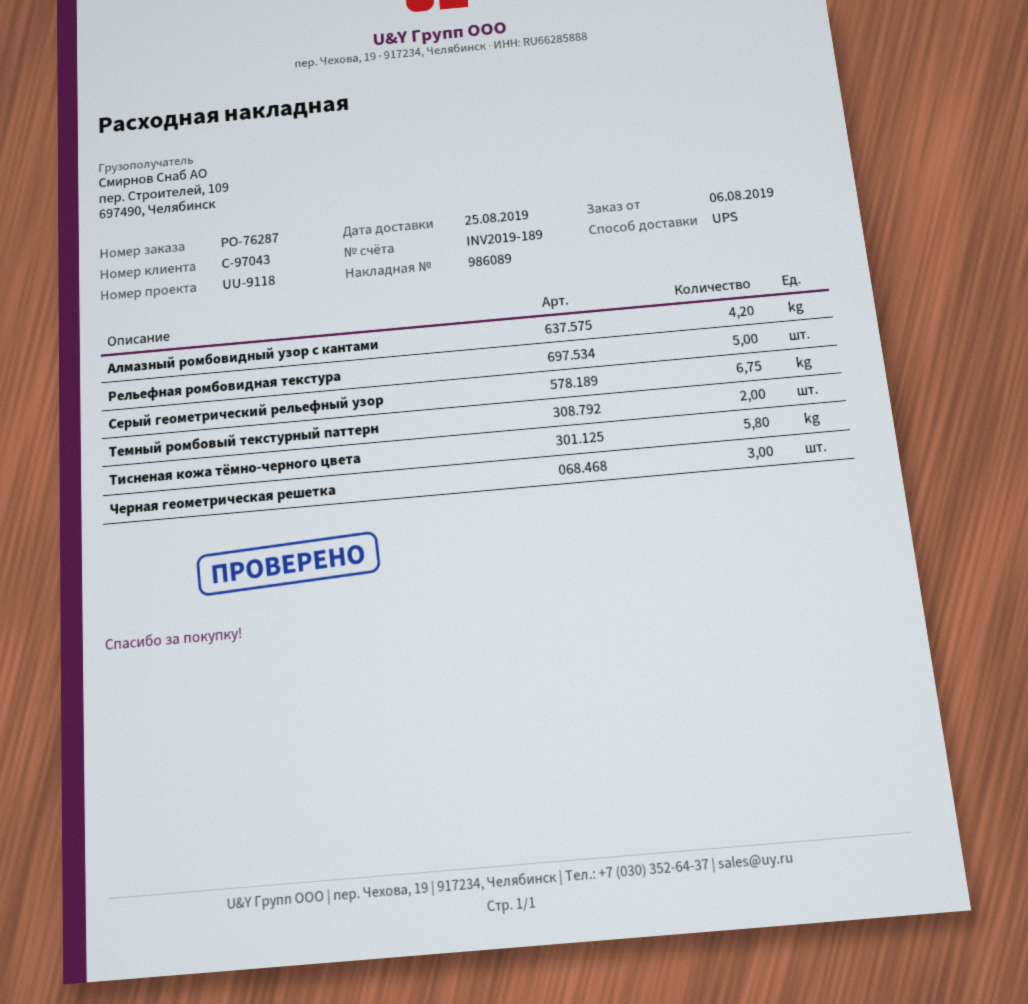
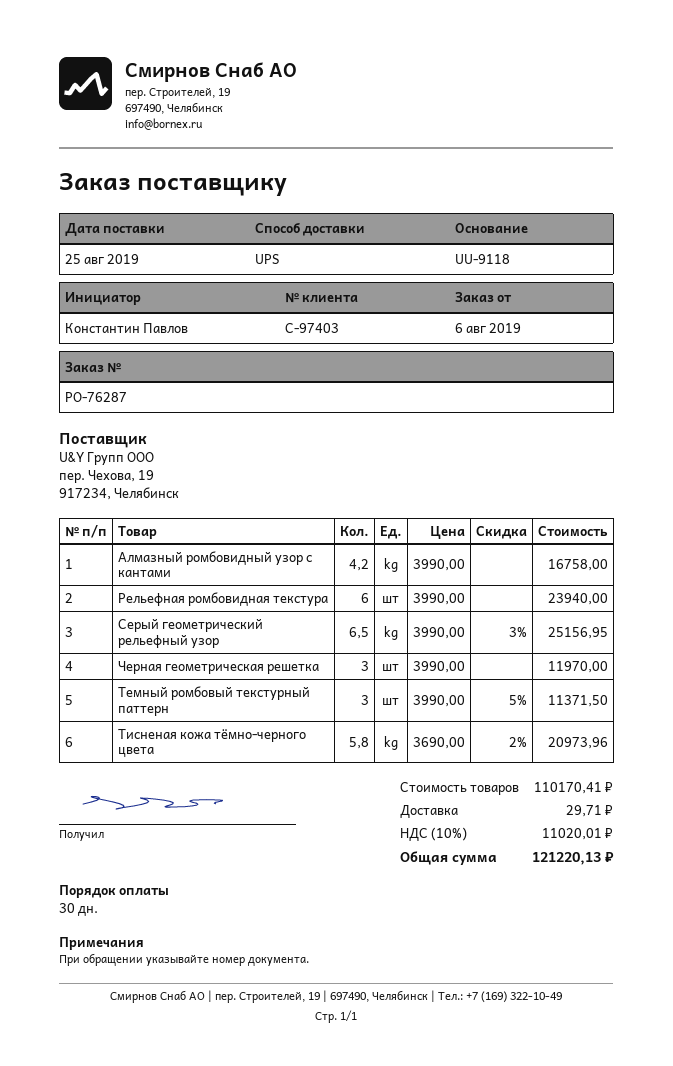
customer number: C-97043 -> C-97403
Рельефная ромбовидная текстура: 5 -> 6
Серый геометрический рельефный узор: 6.75 -> 6.5
Темный ромбовый текстурный паттерн: 2 -> 3

